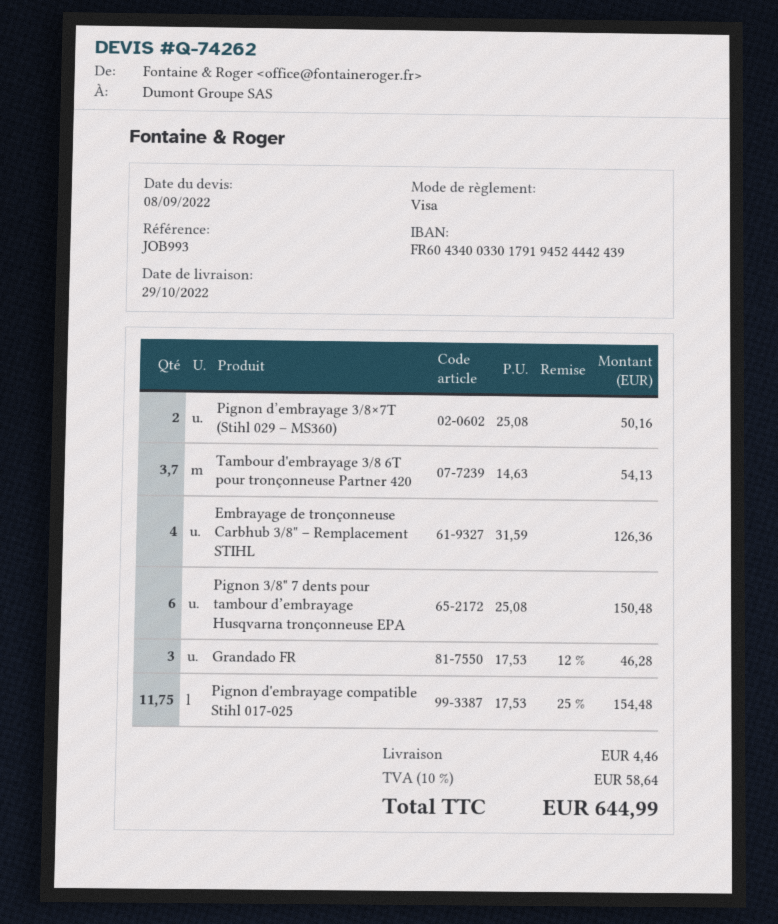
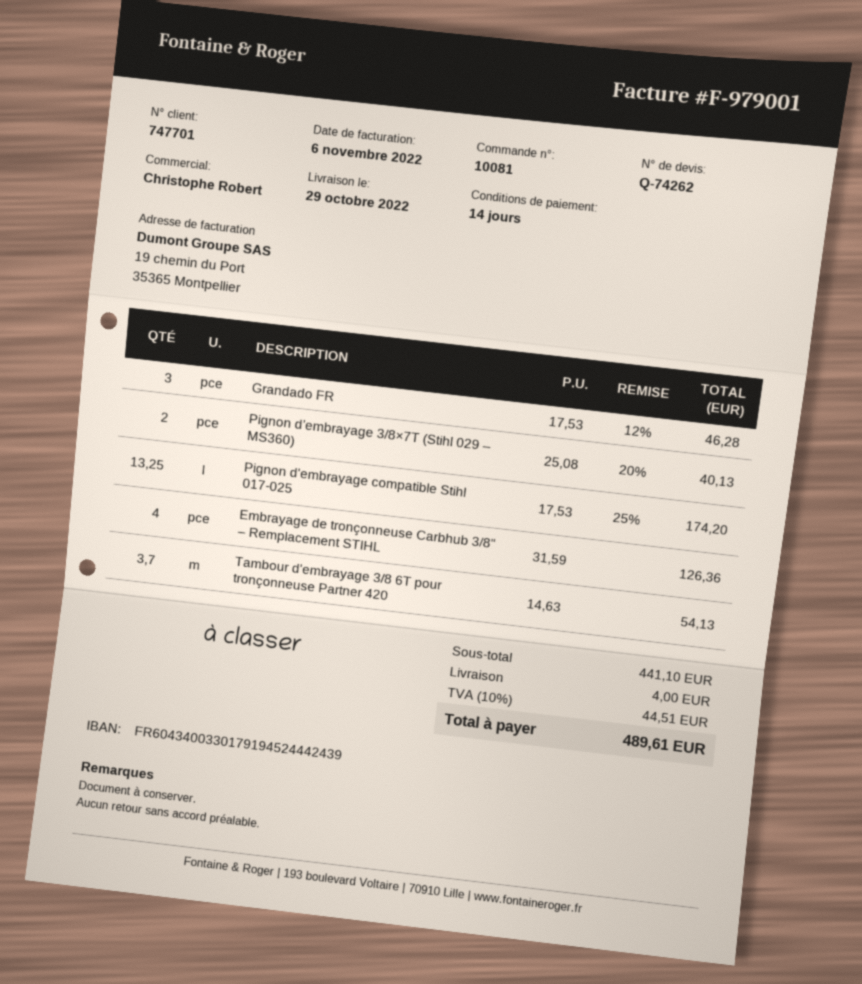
Pignon d’embrayage 3/8×7T (Stihl 029 – MS360): 2 x 25.08 = 50.16 -> 2 x 25.08 - 20% = 40.13
Pignon 3/8" 7 dents pour tambour d’embrayage Husqvarna tronçonneuse EPA: 6 x 25.08 = 150.48 -> none
Pignon d'embrayage compatible Stihl 017-025: 11.75 x 17.53 - 25% = 154.48 -> 13.25 x 17.53 - 25% = 174.20
shipping: 4.46 -> 4.00
tax: 10% = 58.64 -> 10% = 44.51
total: 644.99 -> 489.61

